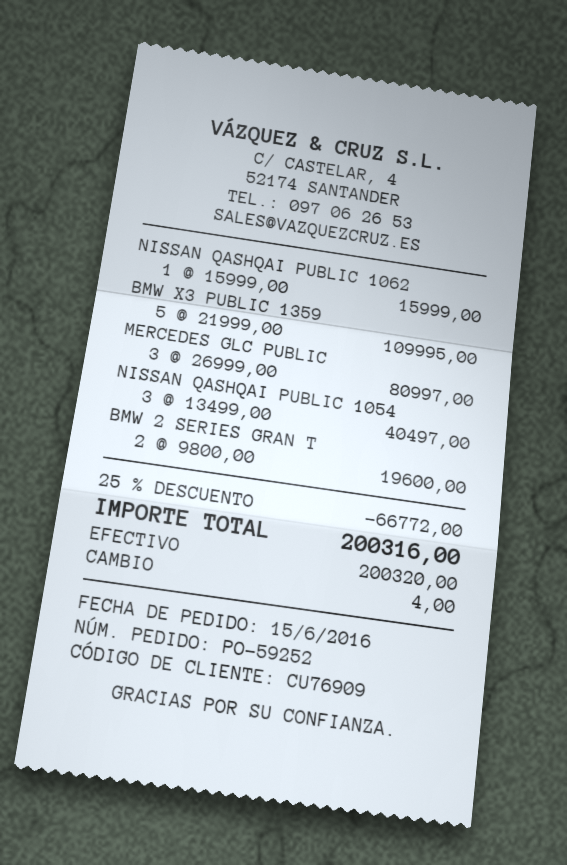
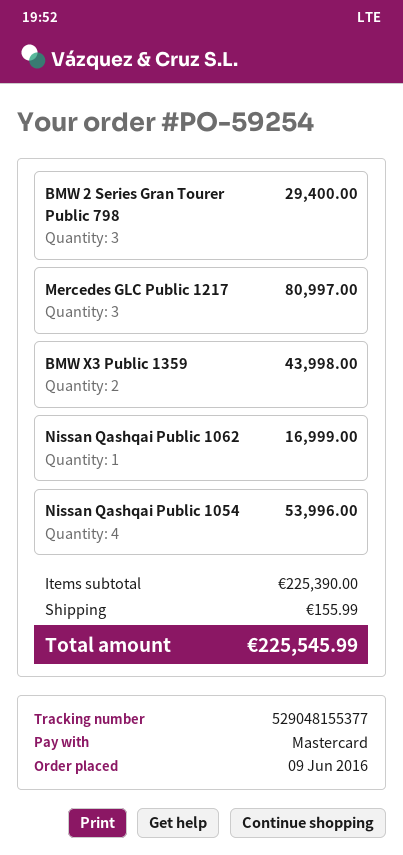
order number: PO-59252 -> PO-59254
order date: 2016-06-15 -> 2016-06-09
payment method: cash -> Mastercard
NISSAN QASHQAI PUBLIC 1062: 1 for 15999.00 -> 1 for 16999.00
BMW X3 PUBLIC 1359: 5 for 109995.00 -> 2 for 43998.00
NISSAN QASHQAI PUBLIC 1054: 3 for 40497.00 -> 4 for 53996.00
BMW 2 SERIES GRAN T: 2 for 19600.00 -> 3 for 29400.00
discount: 25% = 66772.00 -> none
shipping: none -> 155.99
total: 200316.00 -> 225545.99

